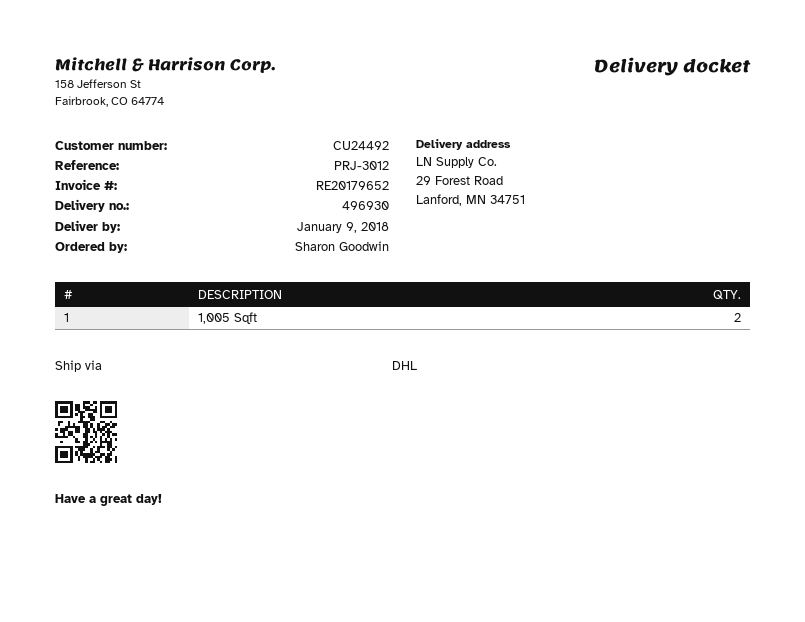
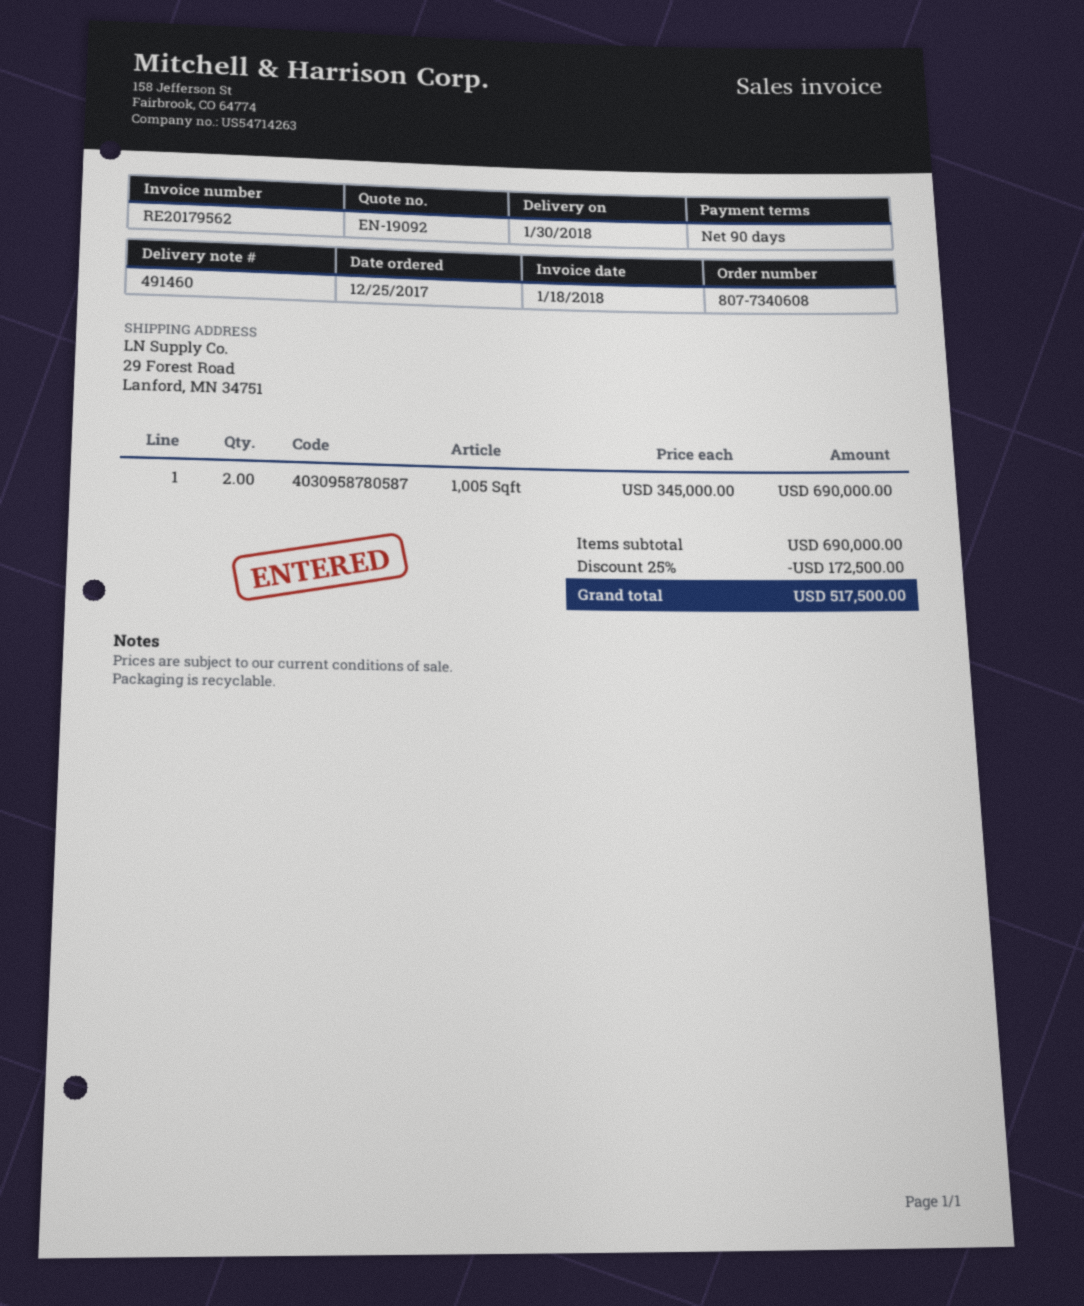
delivery note number: 496930 -> 491460
delivery date: 2018-01-09 -> 2018-01-30
invoice number: RE20179652 -> RE20179562

